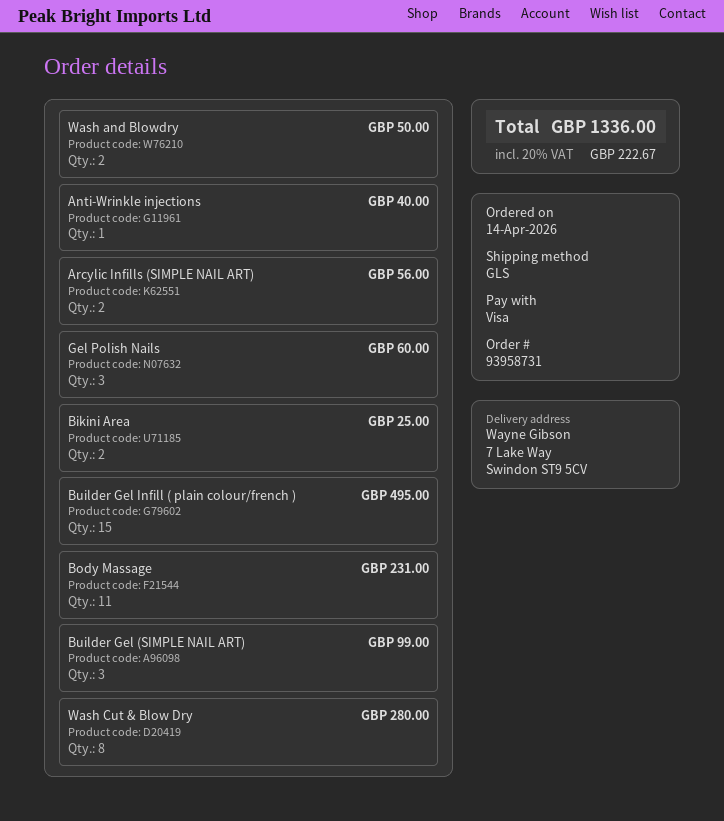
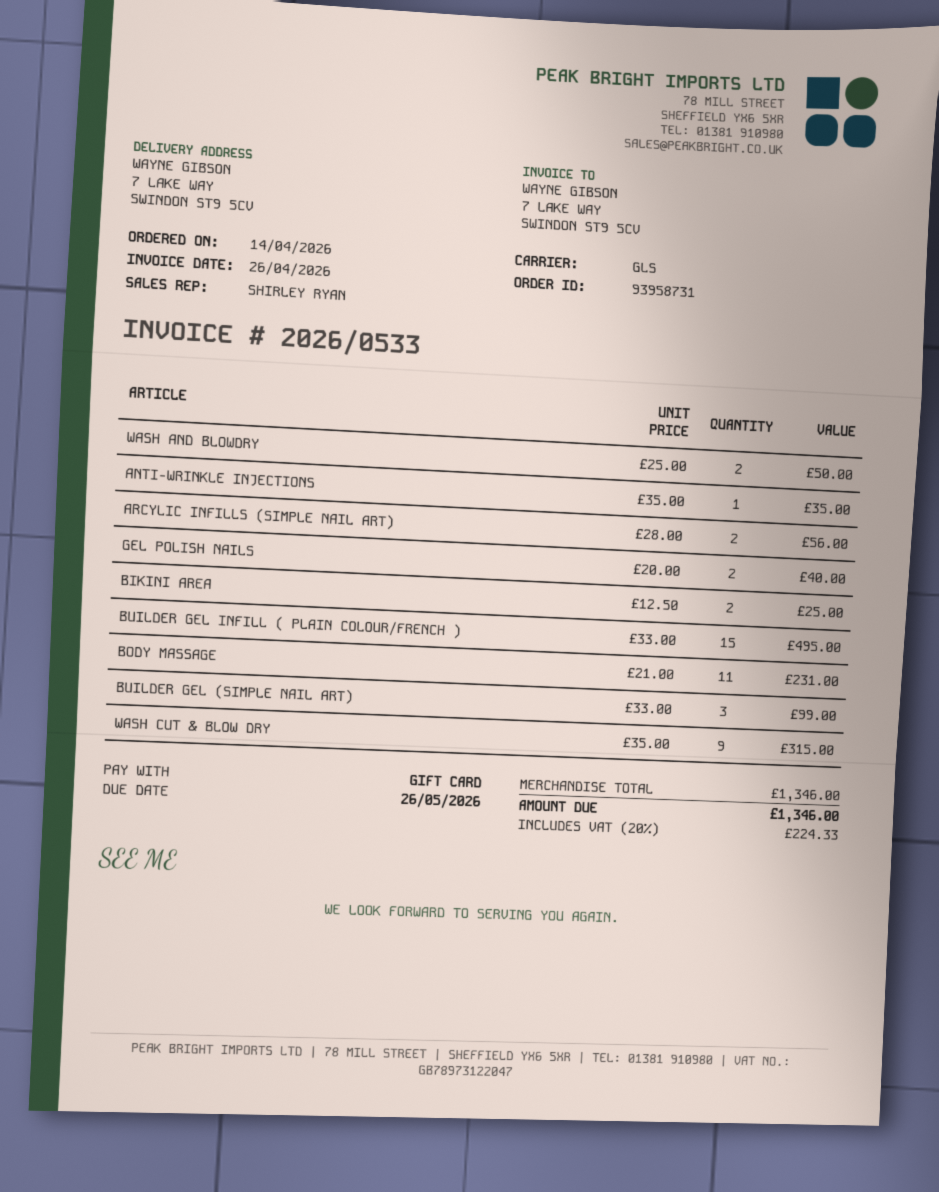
payment method: Visa -> gift card
Anti-Wrinkle injections: 1 for 40.00 -> 1 for 35.00
Gel Polish Nails: 3 for 60.00 -> 2 for 40.00
Wash Cut & Blow Dry: 8 for 280.00 -> 9 for 315.00
tax: 20% = 222.67 -> 20% = 224.33
total: 1336.00 -> 1346.00

